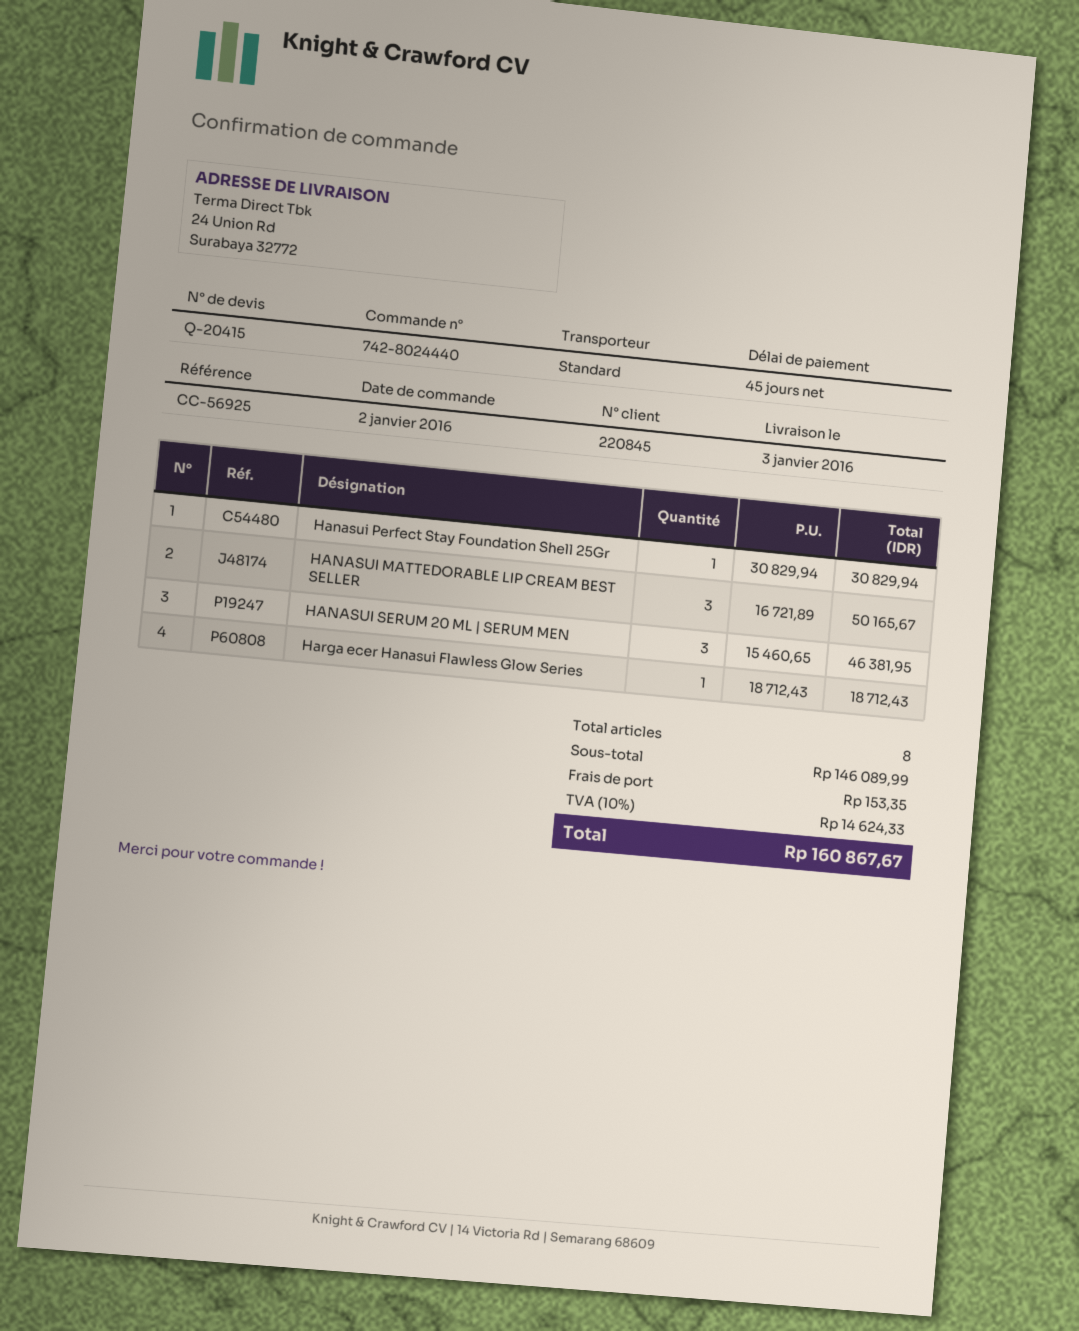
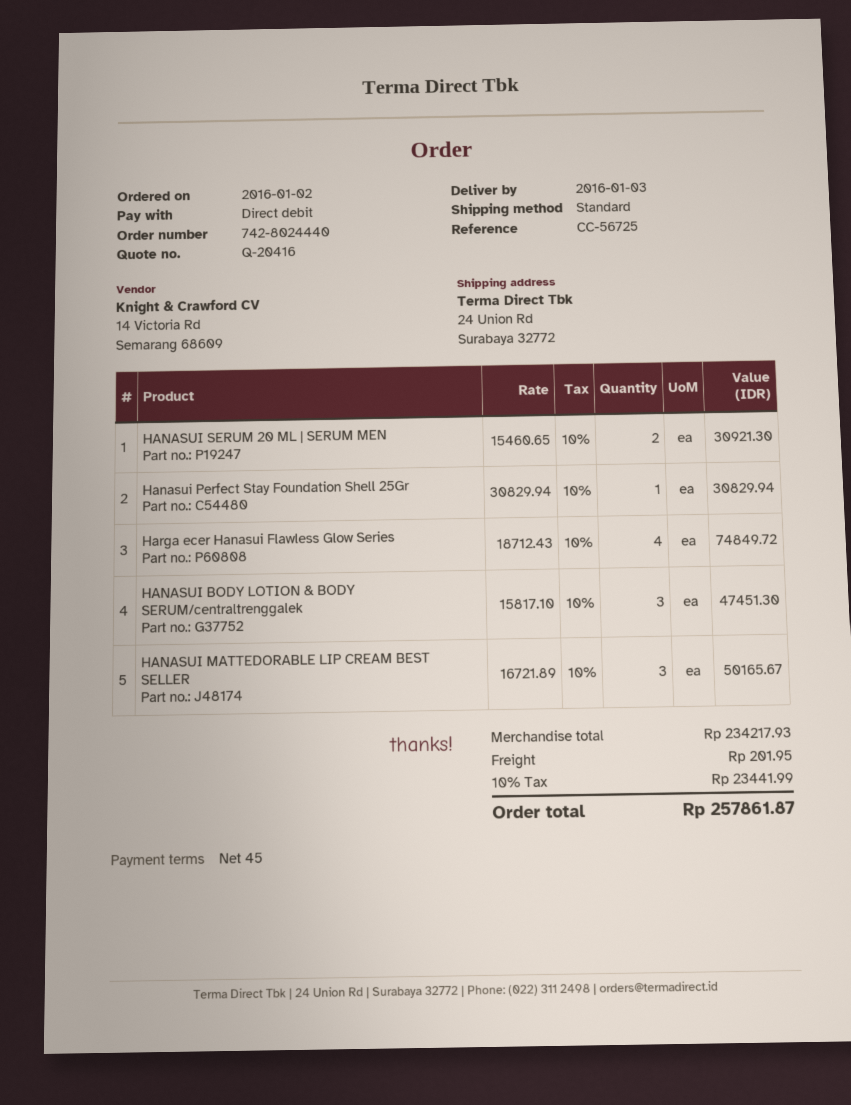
quote number: Q-20415 -> Q-20416
reference: CC-56925 -> CC-56725
HANASUI SERUM 20 ML | SERUM MEN: 3 x 15460.65 = 46381.95 -> 2 x 15460.65 = 30921.30
Harga ecer Hanasui Flawless Glow Series: 1 x 18712.43 = 18712.43 -> 4 x 18712.43 = 74849.72
HANASUI BODY LOTION & BODY SERUM/centraltrenggalek: none -> 3 x 15817.10 = 47451.30
subtotal: 146089.99 -> 234217.93
shipping: 153.35 -> 201.95
tax: 10% = 14624.33 -> 10% = 23441.99
total: 160867.67 -> 257861.87

